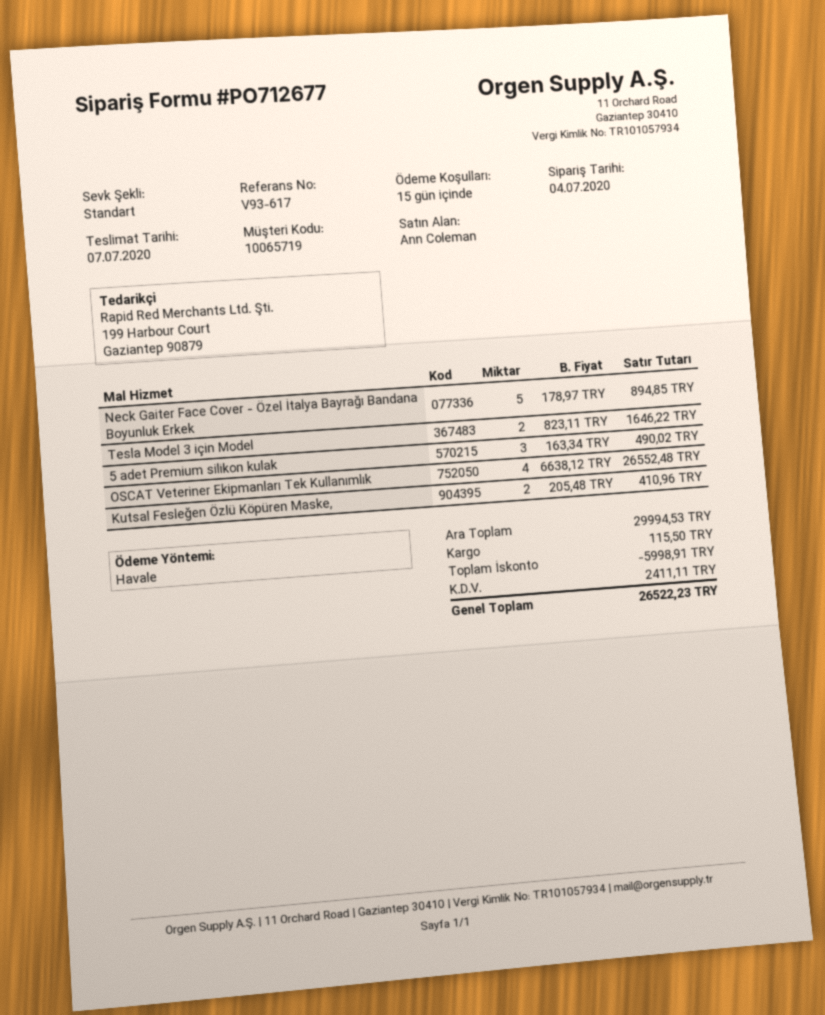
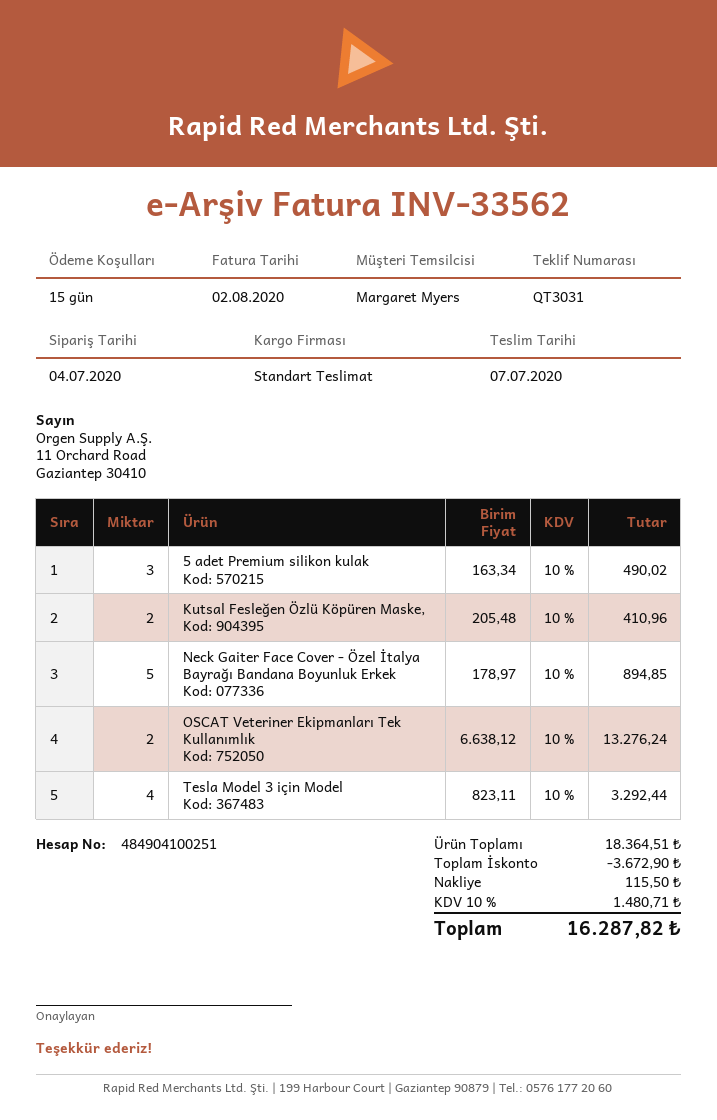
Tesla Model 3 için Model: 2 x 823.11 = 1646.22 -> 4 x 823.11 = 3292.44
OSCAT Veteriner Ekipmanları Tek Kullanımlık: 4 x 6638.12 = 26552.48 -> 2 x 6638.12 = 13276.24
subtotal: 29994.53 -> 18364.51
discount: 5998.91 -> 3672.90
tax: 2411.11 -> 1480.71
total: 26522.23 -> 16287.82

